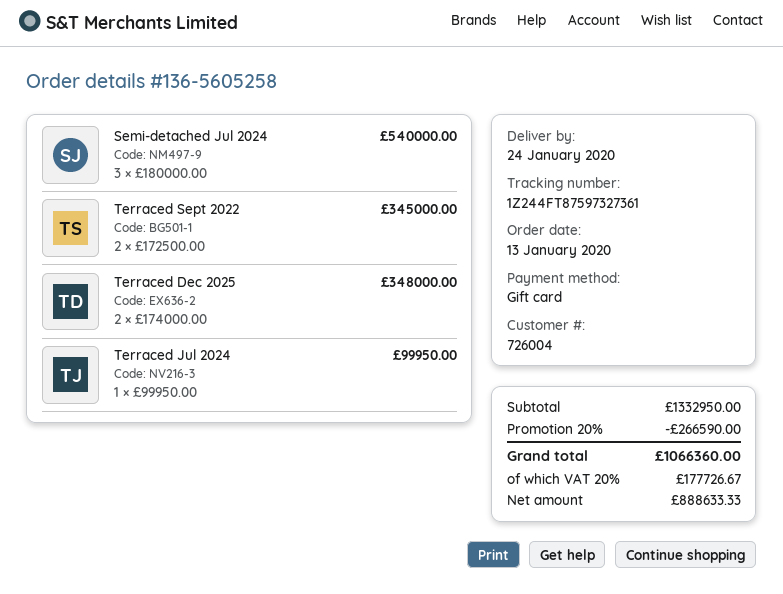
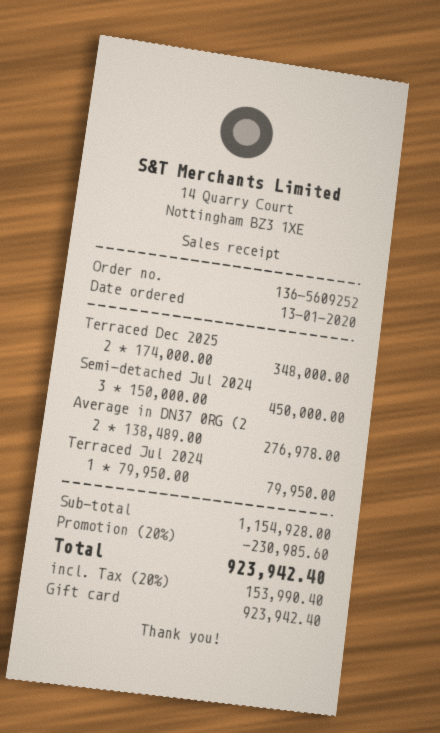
order number: 136-5605258 -> 136-5609252
Semi-detached Jul 2024: 3 x 180000.00 = 540000.00 -> 3 x 150000.00 = 450000.00
Terraced Sept 2022: 2 x 172500.00 = 345000.00 -> none
Terraced Jul 2024: 1 x 99950.00 = 99950.00 -> 1 x 79950.00 = 79950.00
Average in DN37 0RG (2: none -> 2 x 138489.00 = 276978.00
subtotal: 1332950.00 -> 1154928.00
discount: 20% = 266590.00 -> 20% = 230985.60
tax: 20% = 177726.67 -> 20% = 153990.40
total: 1066360.00 -> 923942.40

